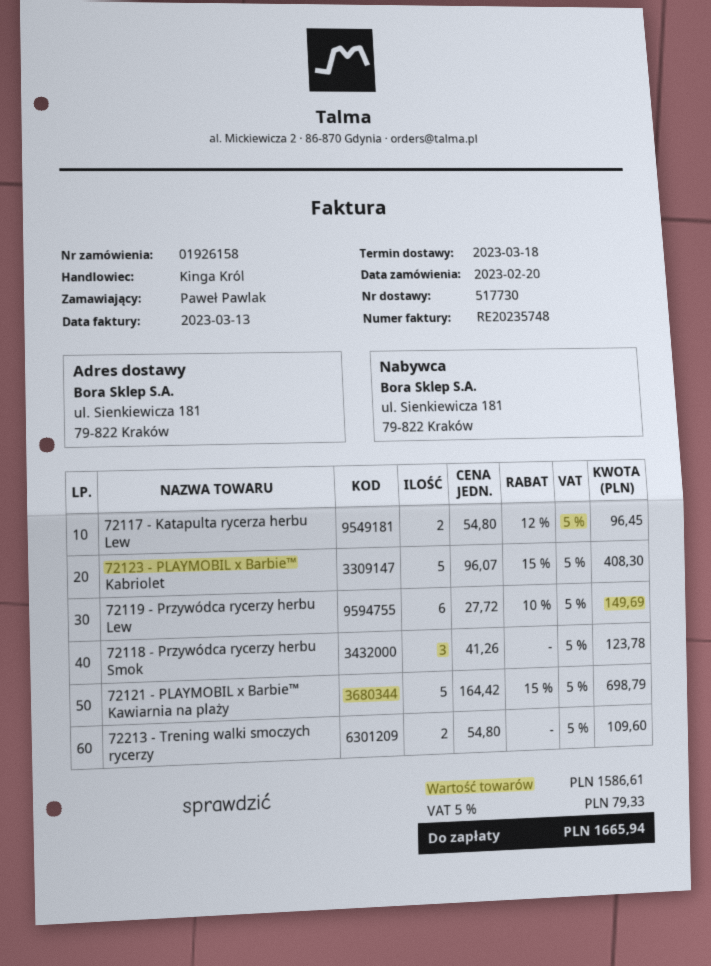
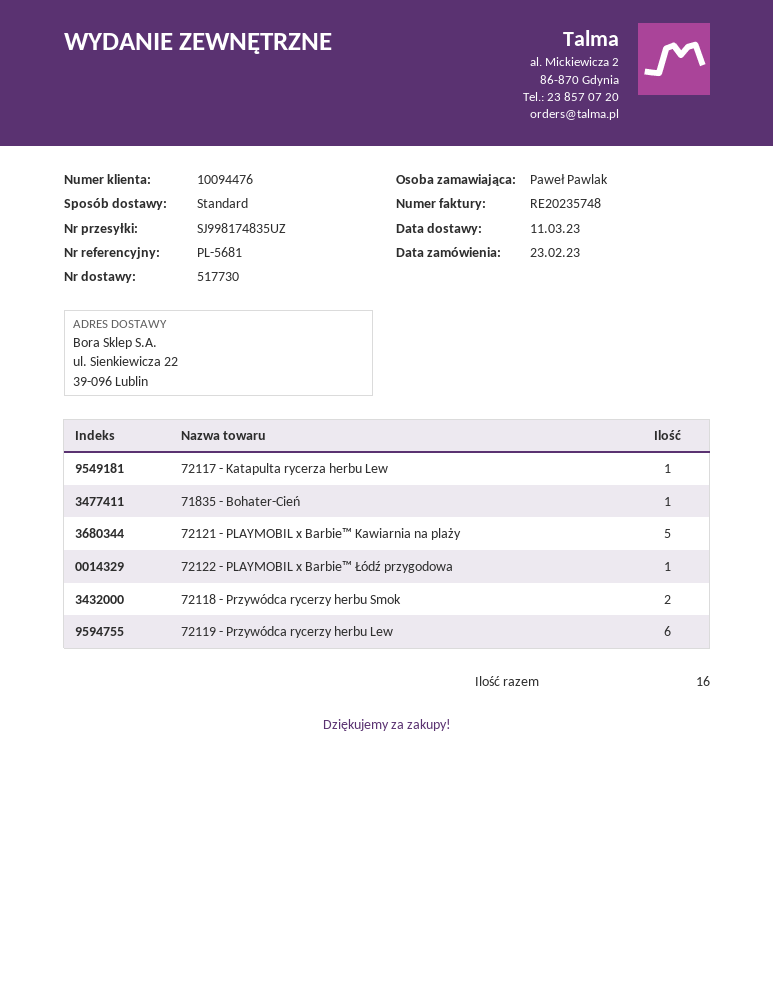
order date: 2023-02-20 -> 2023-02-23
delivery date: 2023-03-18 -> 2023-03-11
ship to: ul. Sienkiewicza 181, 79-822 Kraków -> ul. Sienkiewicza 22, 39-096 Lublin
72117 - Katapulta rycerza herbu Lew: 2 -> 1
72123 - PLAYMOBIL x Barbie™ Kabriolet: 5 -> none
72118 - Przywódca rycerzy herbu Smok: 3 -> 2
72213 - Trening walki smoczych rycerzy: 2 -> none
71835 - Bohater-Cień: none -> 1
72122 - PLAYMOBIL x Barbie™ Łódź przygodowa: none -> 1

